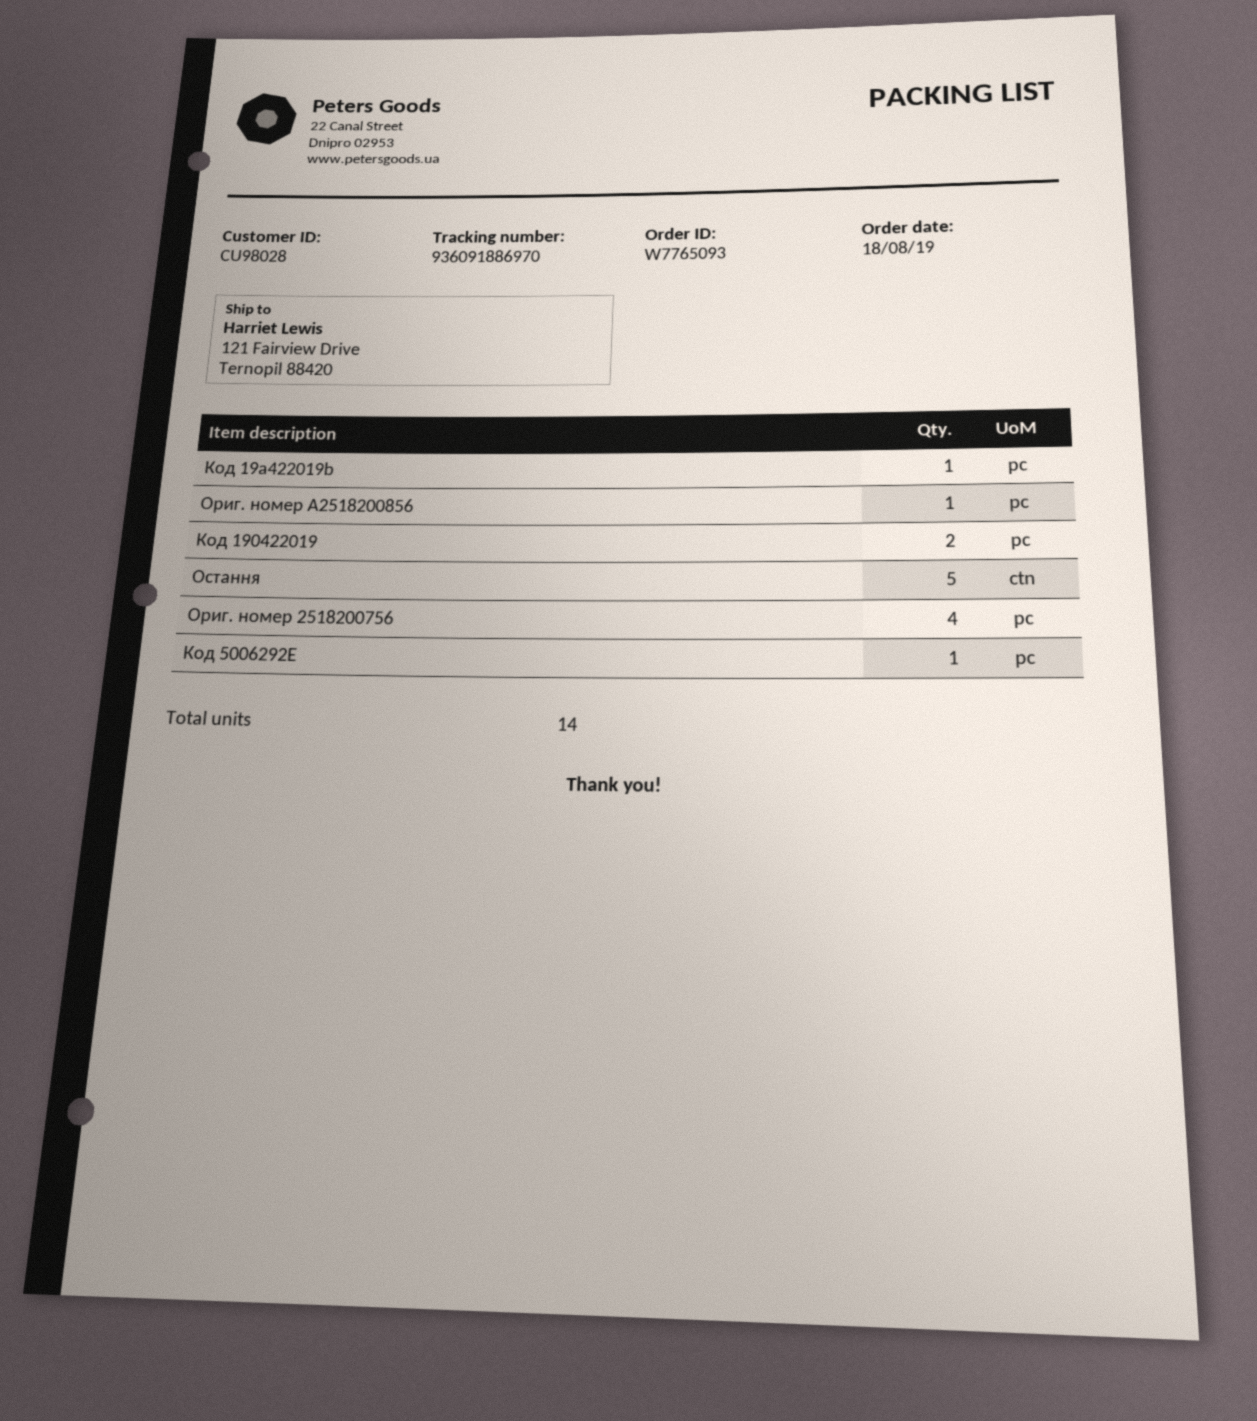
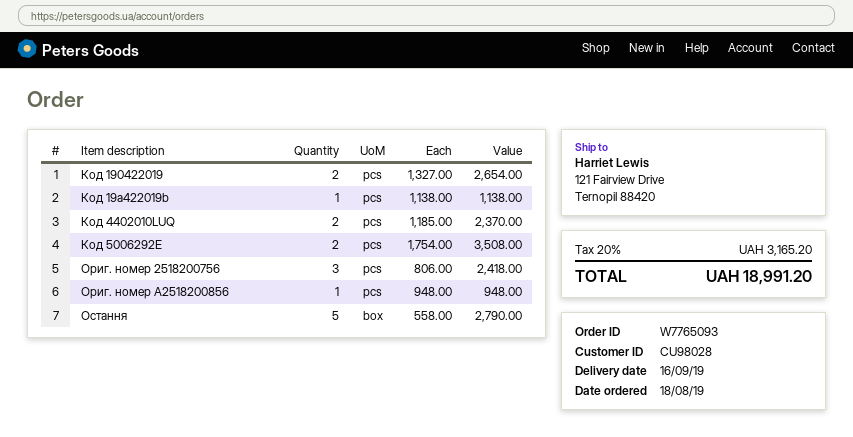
Ориг. номер 2518200756: 4 -> 3
Код 5006292E: 1 -> 2
Код 4402010LUQ: none -> 2

